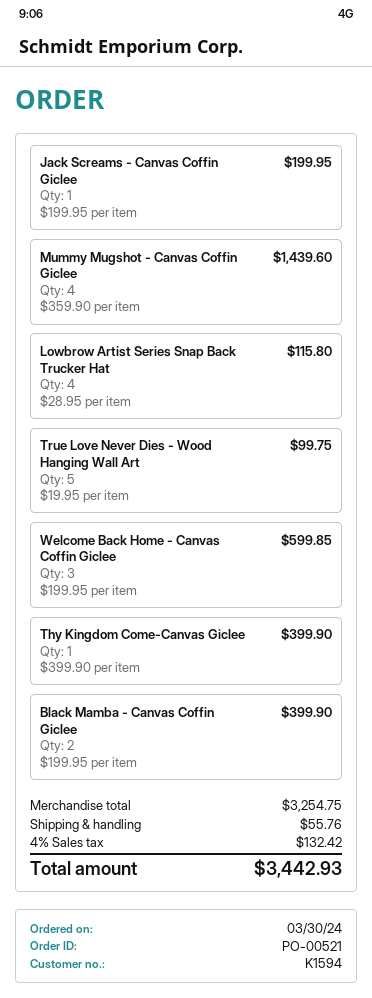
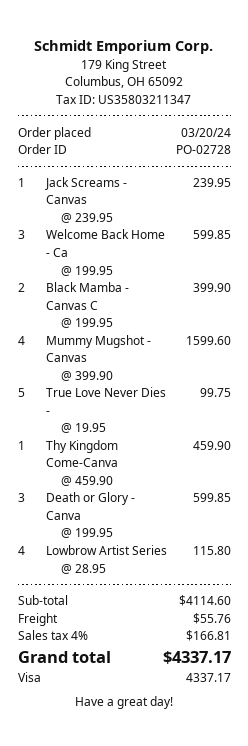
order number: PO-00521 -> PO-02728
order date: 2024-03-30 -> 2024-03-20
Jack Screams - Canvas Coffin Giclee: 1 x 199.95 = 199.95 -> 1 x 239.95 = 239.95
Mummy Mugshot - Canvas Coffin Giclee: 4 x 359.90 = 1439.60 -> 4 x 399.90 = 1599.60
Thy Kingdom Come-Canvas Giclee: 1 x 399.90 = 399.90 -> 1 x 459.90 = 459.90
Death or Glory - Canva: none -> 3 x 199.95 = 599.85
subtotal: 3254.75 -> 4114.60
tax: 4% = 132.42 -> 4% = 166.81
total: 3442.93 -> 4337.17

